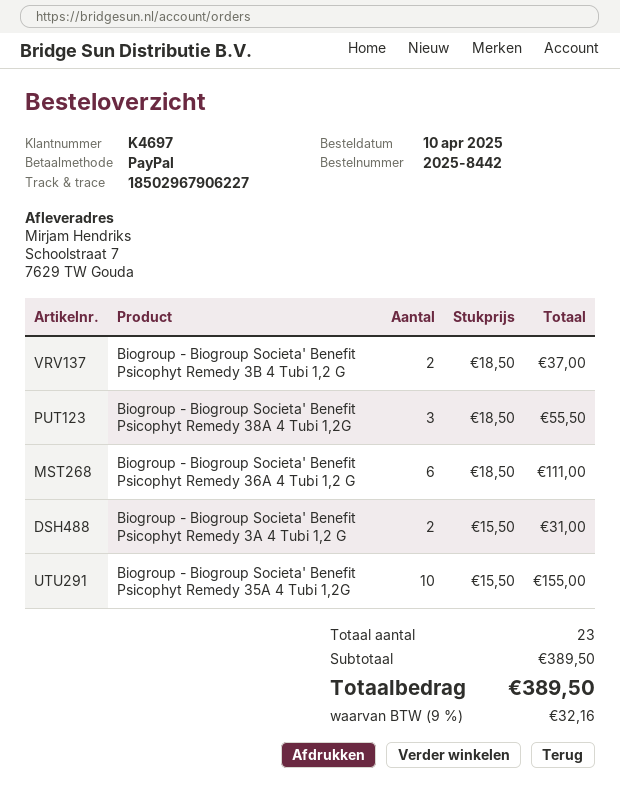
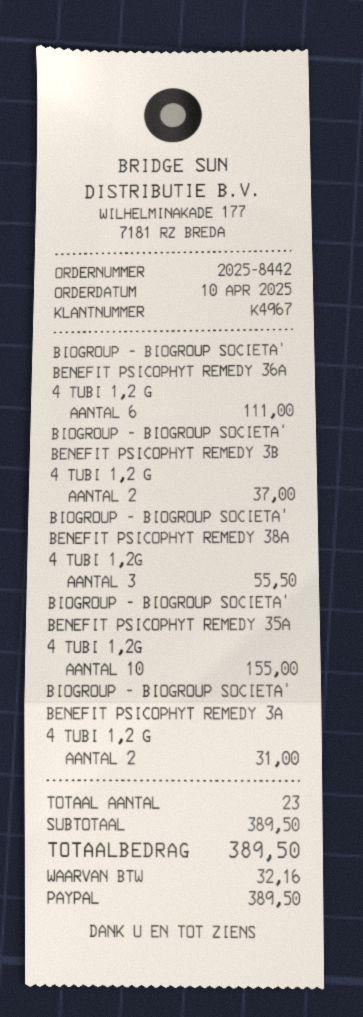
customer number: K4697 -> K4967

